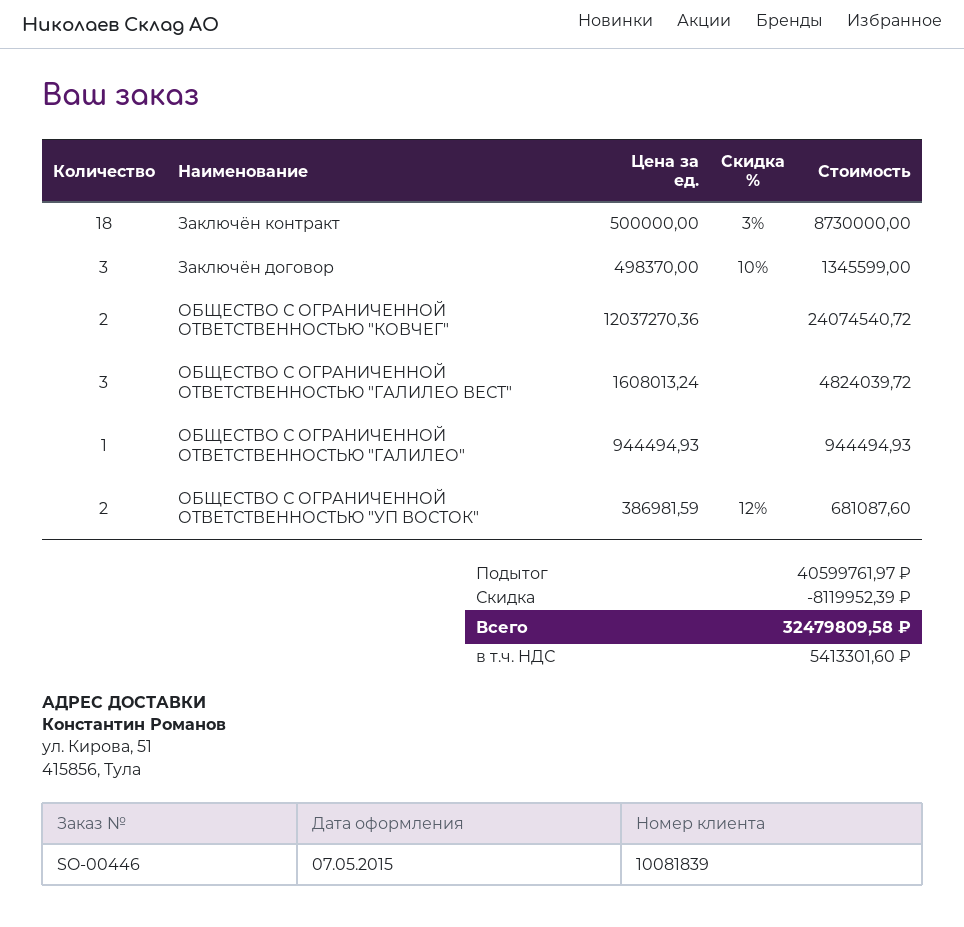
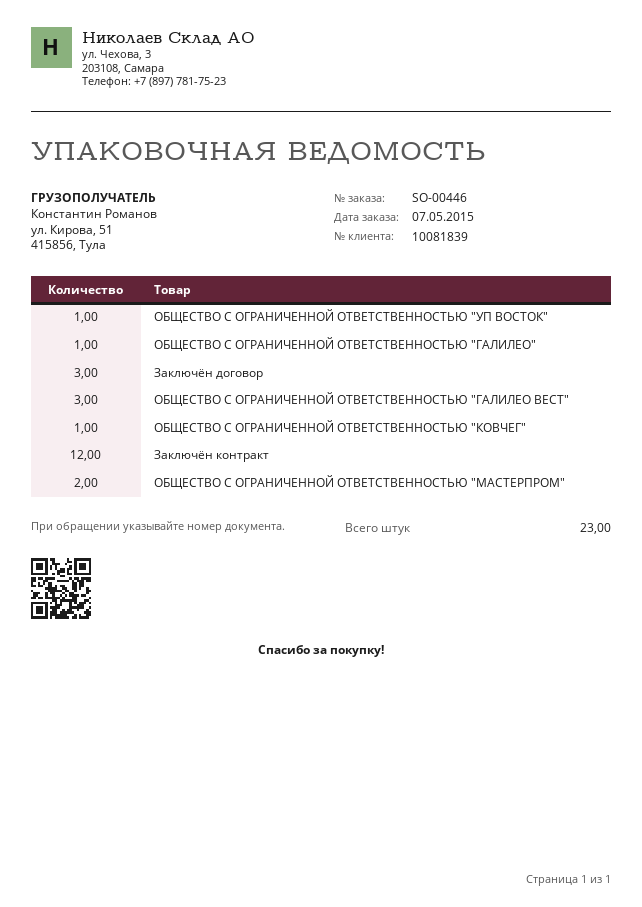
Заключён контракт: 18 -> 12
ОБЩЕСТВО С ОГРАНИЧЕННОЙ ОТВЕТСТВЕННОСТЬЮ "КОВЧЕГ": 2 -> 1
ОБЩЕСТВО С ОГРАНИЧЕННОЙ ОТВЕТСТВЕННОСТЬЮ "УП ВОСТОК": 2 -> 1
ОБЩЕСТВО С ОГРАНИЧЕННОЙ ОТВЕТСТВЕННОСТЬЮ "МАСТЕРПРОМ": none -> 2

